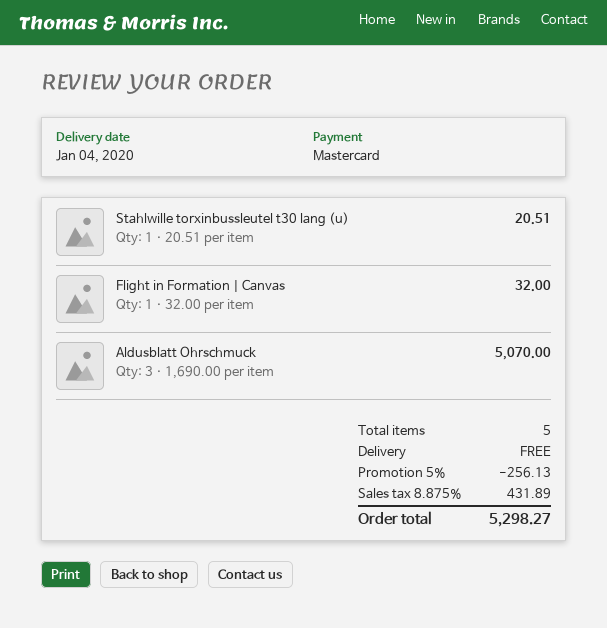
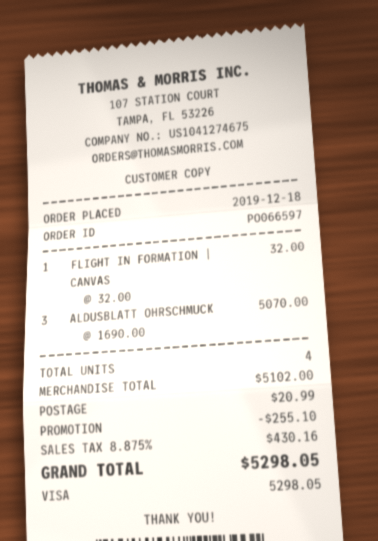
payment method: Mastercard -> Visa
Stahlwille torxinbussleutel t30 lang (u): 1 x 20.51 = 20.51 -> none
total quantity: 5 -> 4
discount: 256.13 -> 255.10
shipping: 0.00 -> 20.99
tax: 8.875% = 431.89 -> 8.875% = 430.16
total: 5298.27 -> 5298.05

